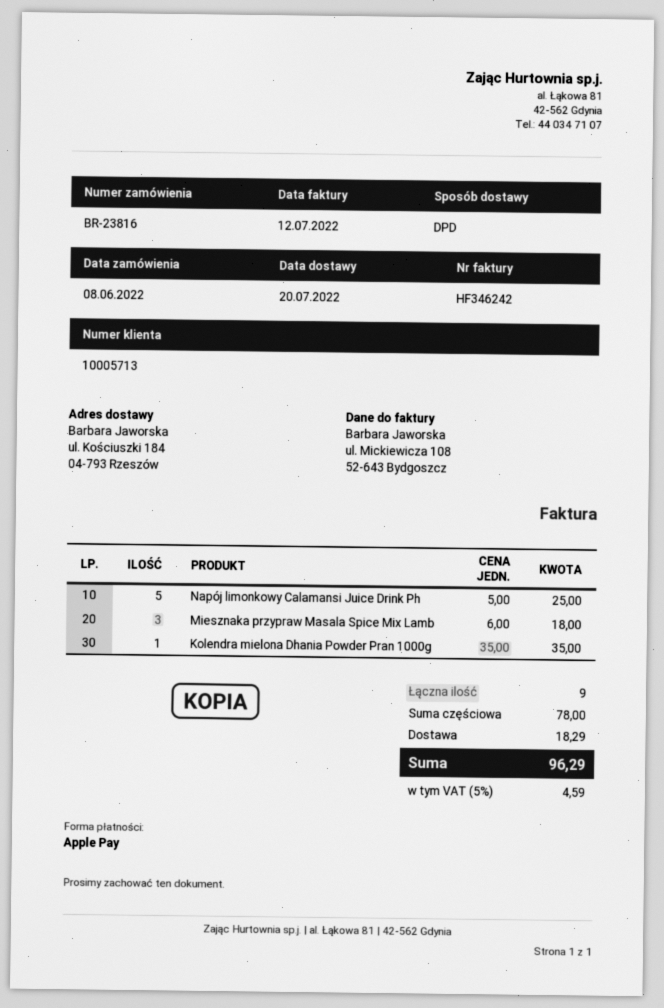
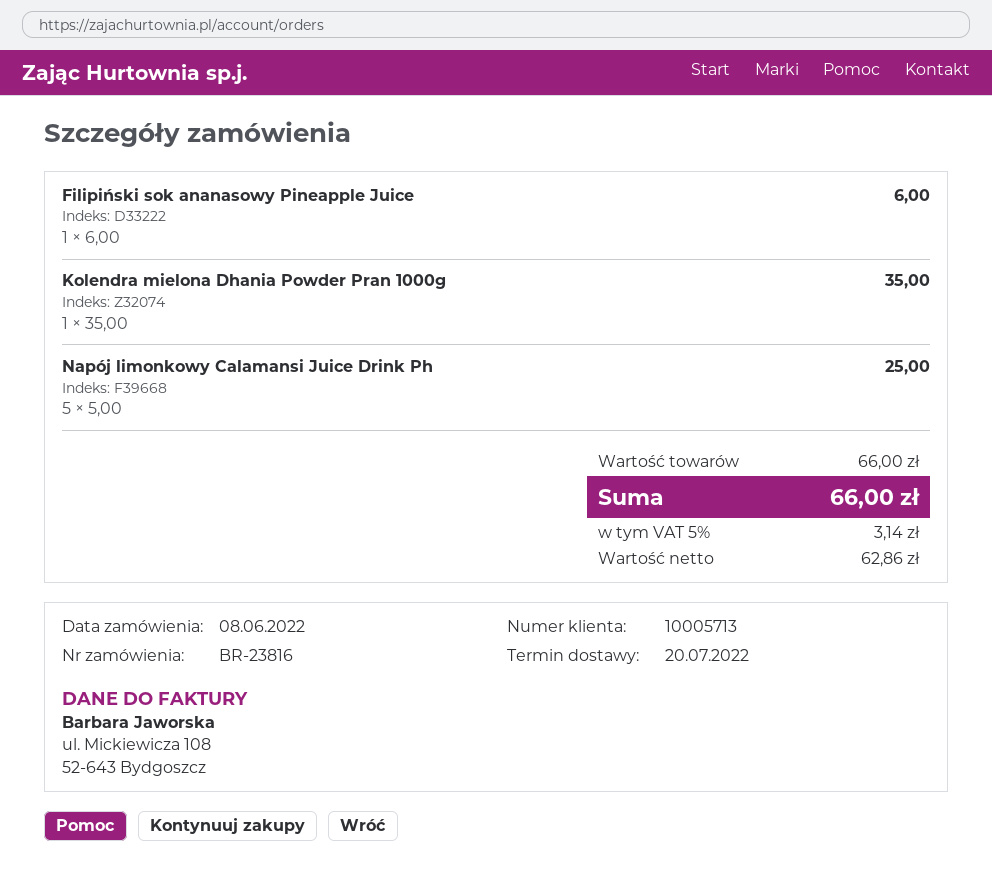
Miesznaka przypraw Masala Spice Mix Lamb: 3 x 6.00 = 18.00 -> none
Filipiński sok ananasowy Pineapple Juice: none -> 1 x 6.00 = 6.00
subtotal: 78.00 -> 66.00
shipping: 18.29 -> none
tax: 5% = 4.59 -> 5% = 3.14
total: 96.29 -> 66.00

